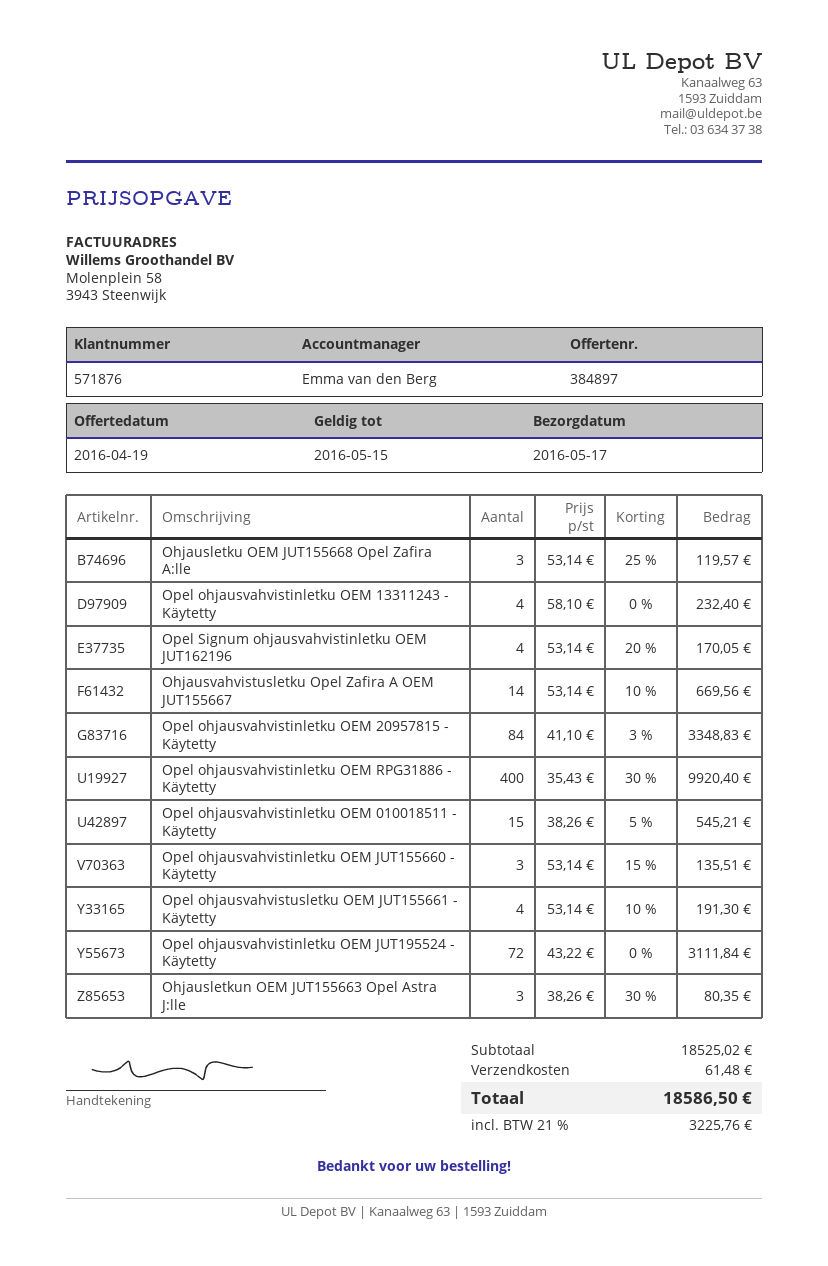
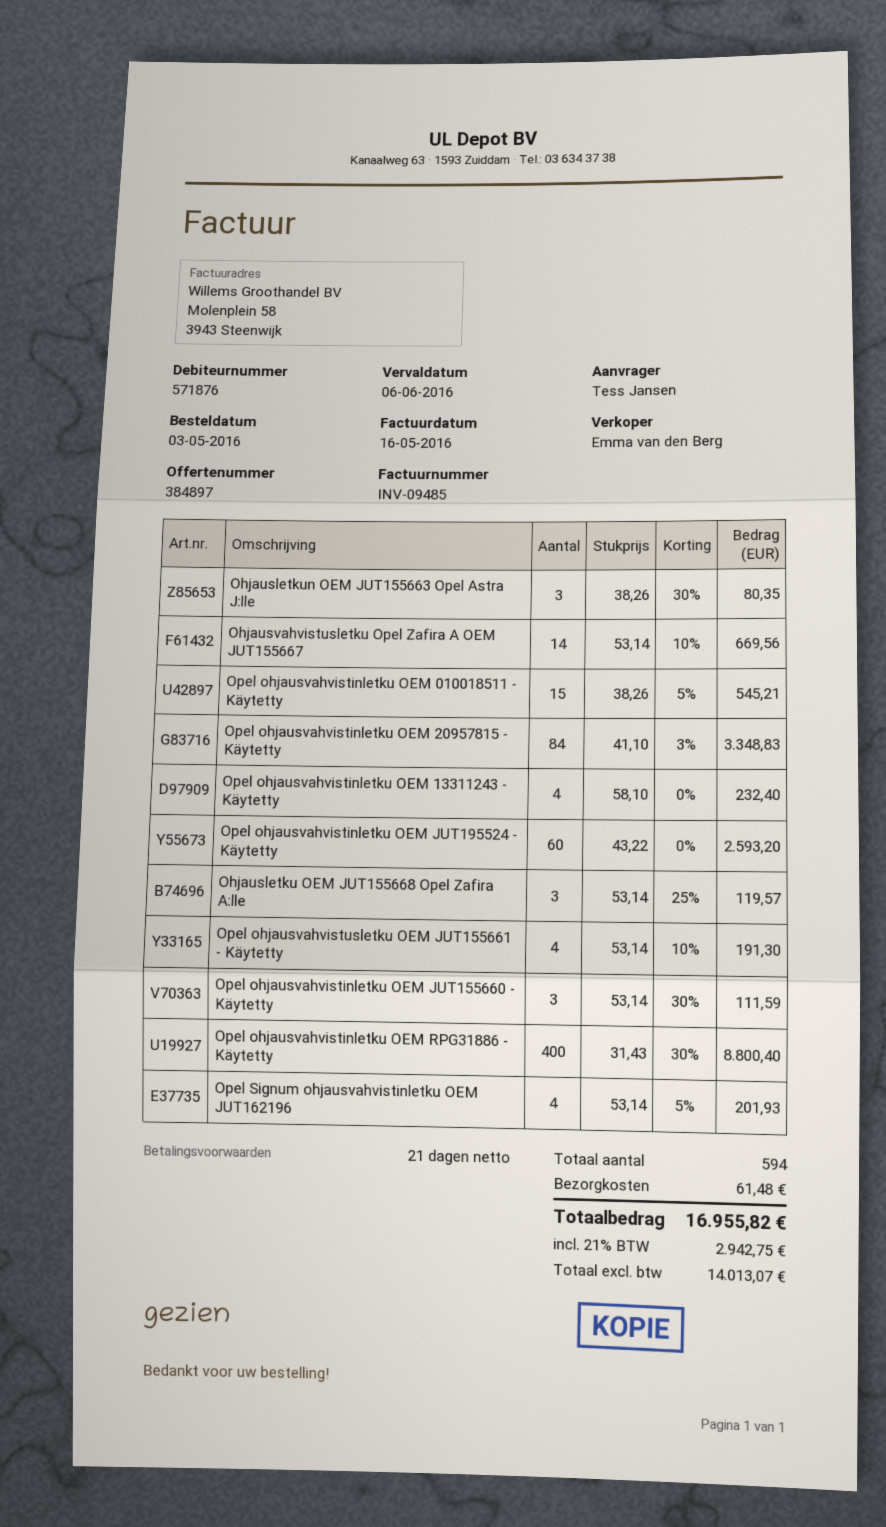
Opel Signum ohjausvahvistinletku OEM JUT162196: 4 x 53.14 - 20% = 170.05 -> 4 x 53.14 - 5% = 201.93
Opel ohjausvahvistinletku OEM RPG31886 - Käytetty: 400 x 35.43 - 30% = 9920.40 -> 400 x 31.43 - 30% = 8800.40
Opel ohjausvahvistinletku OEM JUT155660 - Käytetty: 3 x 53.14 - 15% = 135.51 -> 3 x 53.14 - 30% = 111.59
Opel ohjausvahvistinletku OEM JUT195524 - Käytetty: 72 x 43.22 = 3111.84 -> 60 x 43.22 = 2593.20
tax: 21% = 3225.76 -> 21% = 2942.75
total: 18586.50 -> 16955.82

